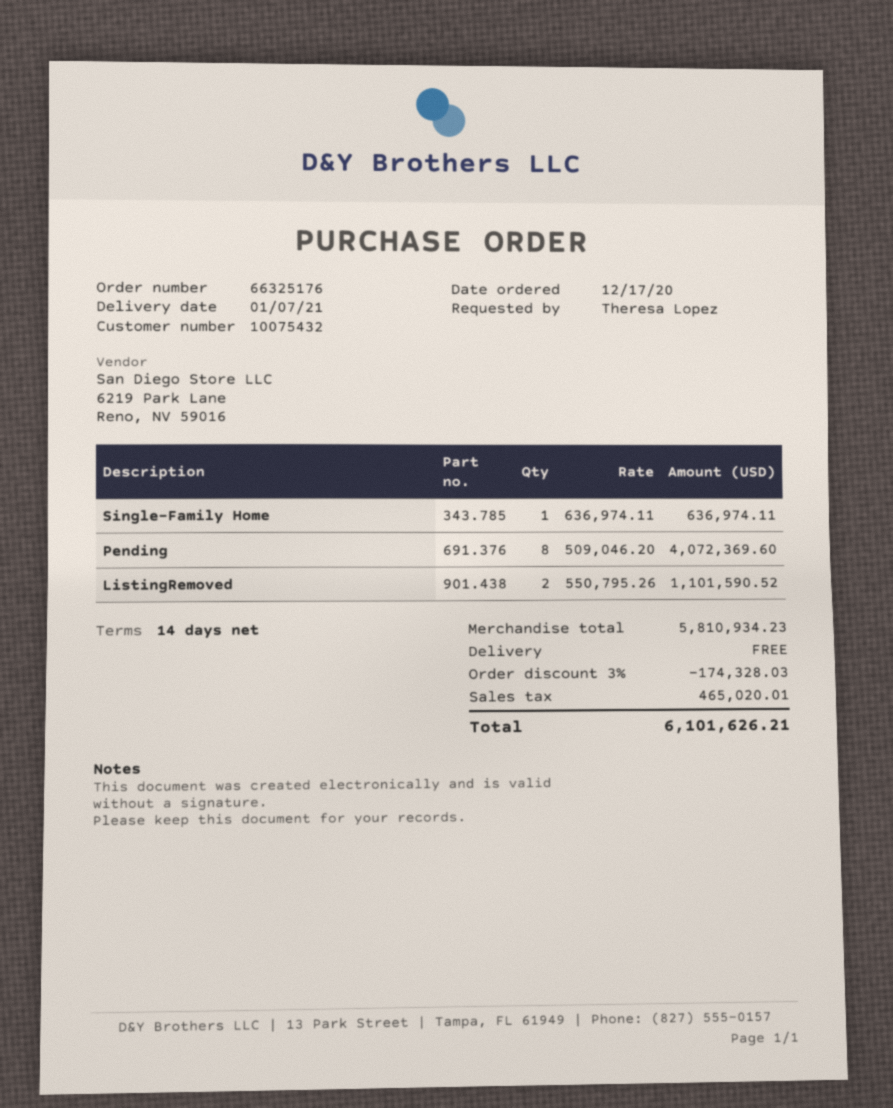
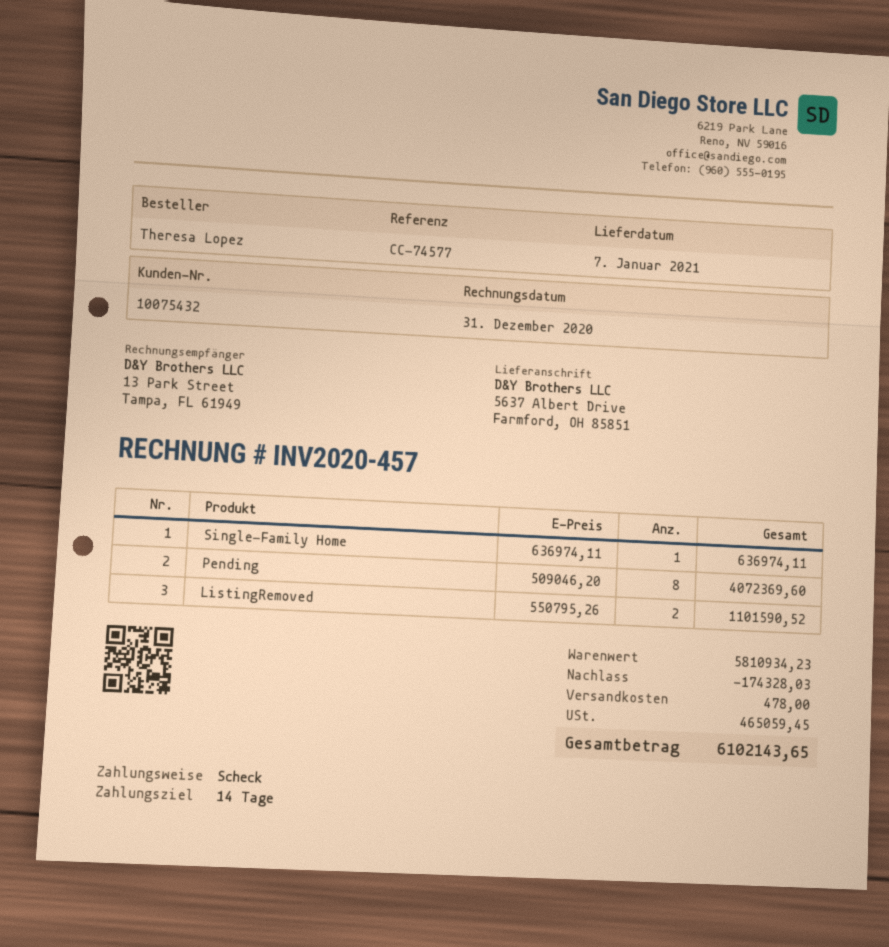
shipping: 0.00 -> 478.00
tax: 465020.01 -> 465059.45
total: 6101626.21 -> 6102143.65

